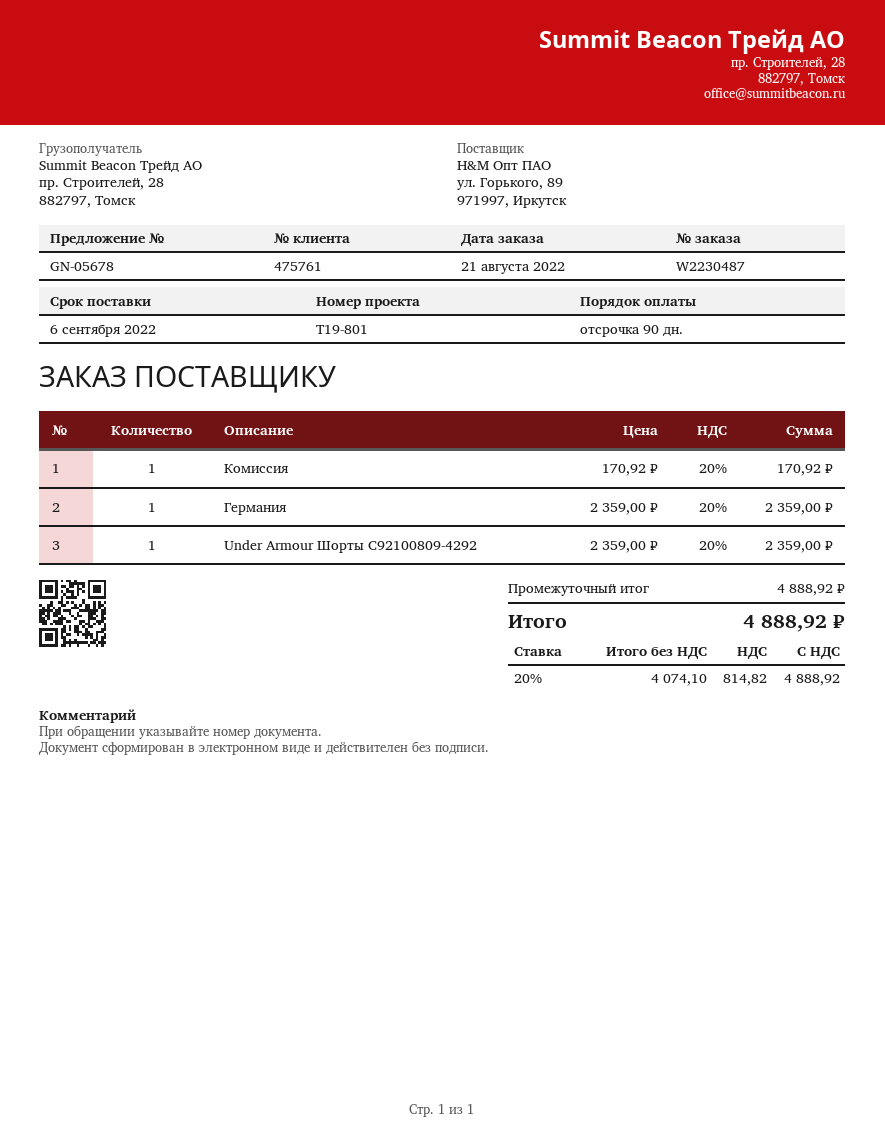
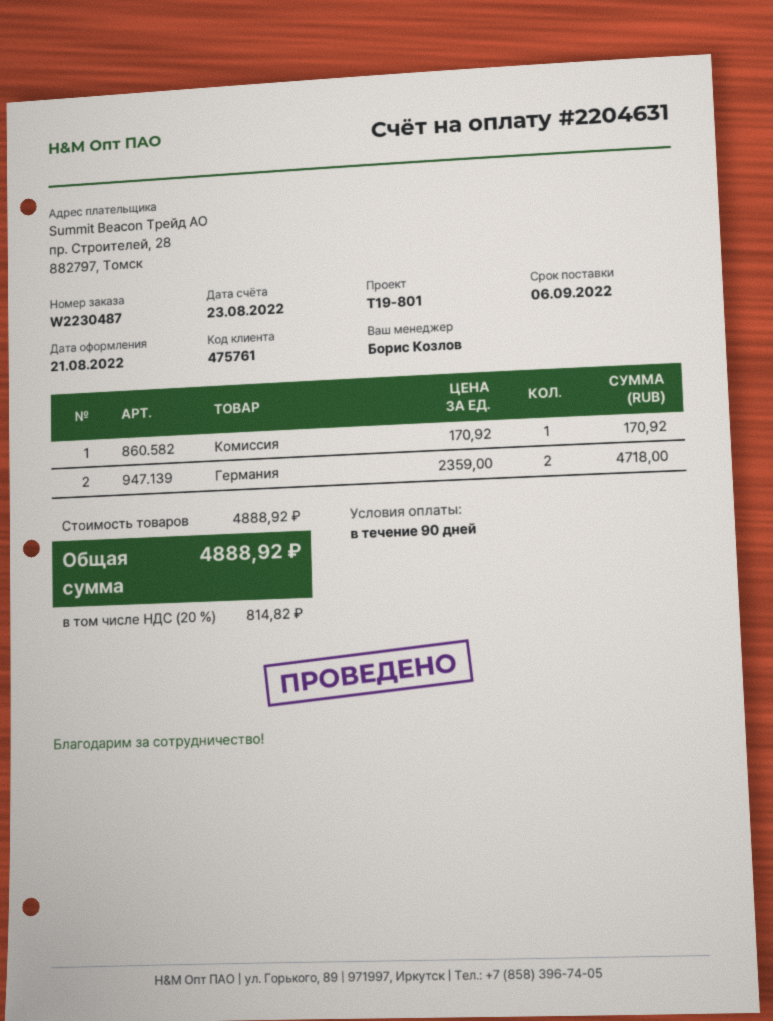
Германия: 1 x 2359.00 = 2359.00 -> 2 x 2359.00 = 4718.00
Under Armour Шорты C92100809-4292: 1 x 2359.00 = 2359.00 -> none

